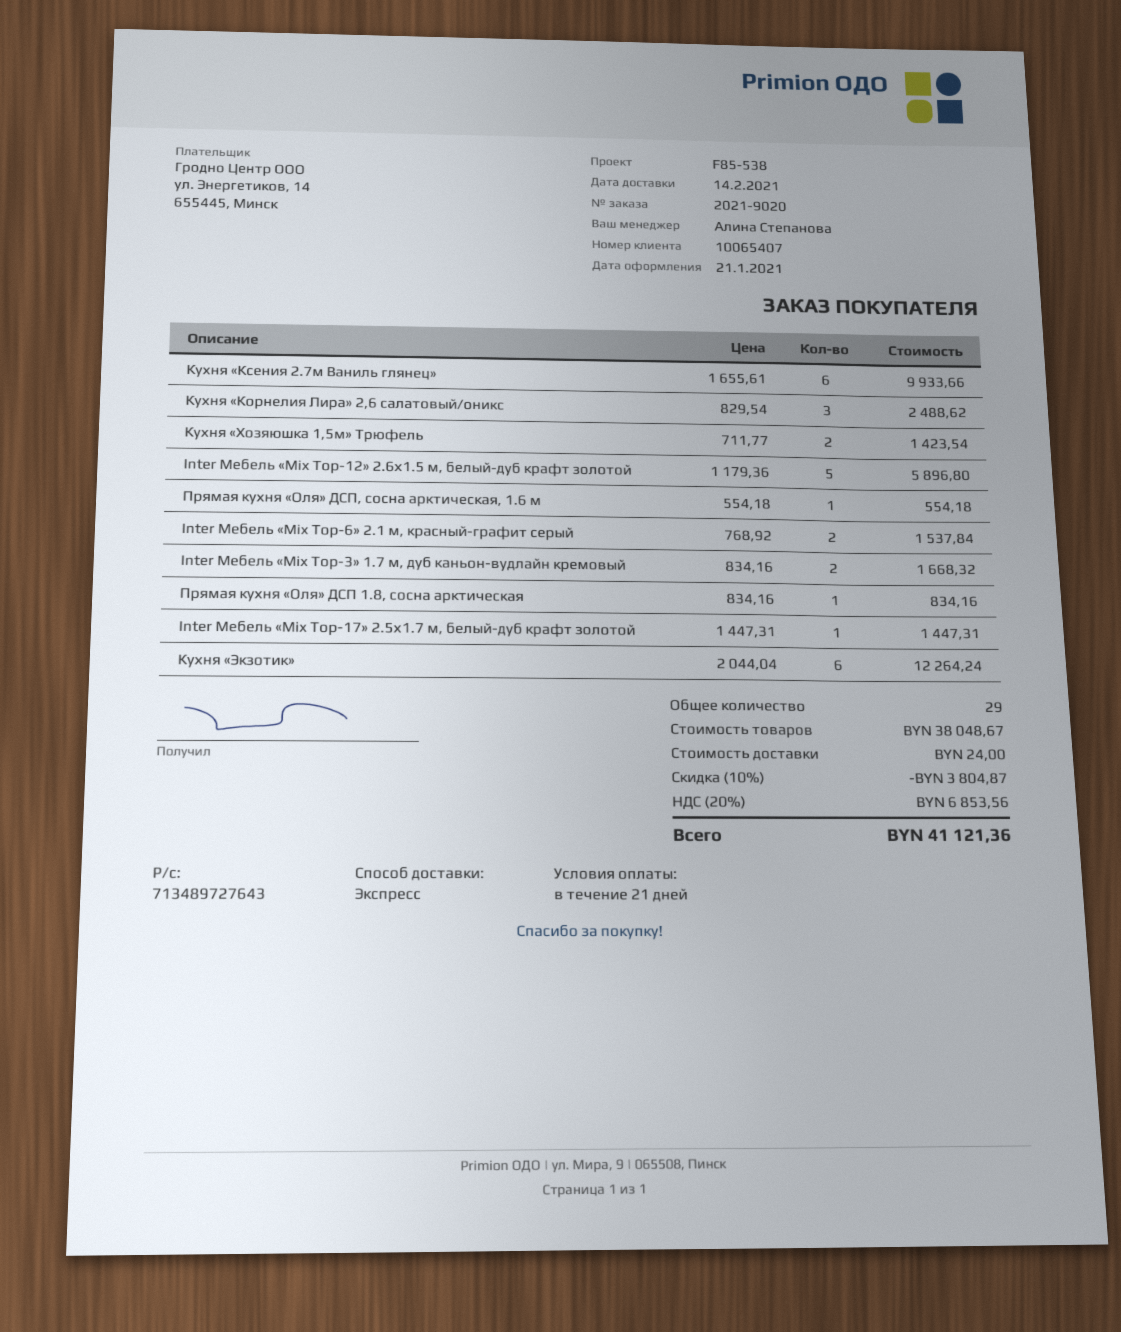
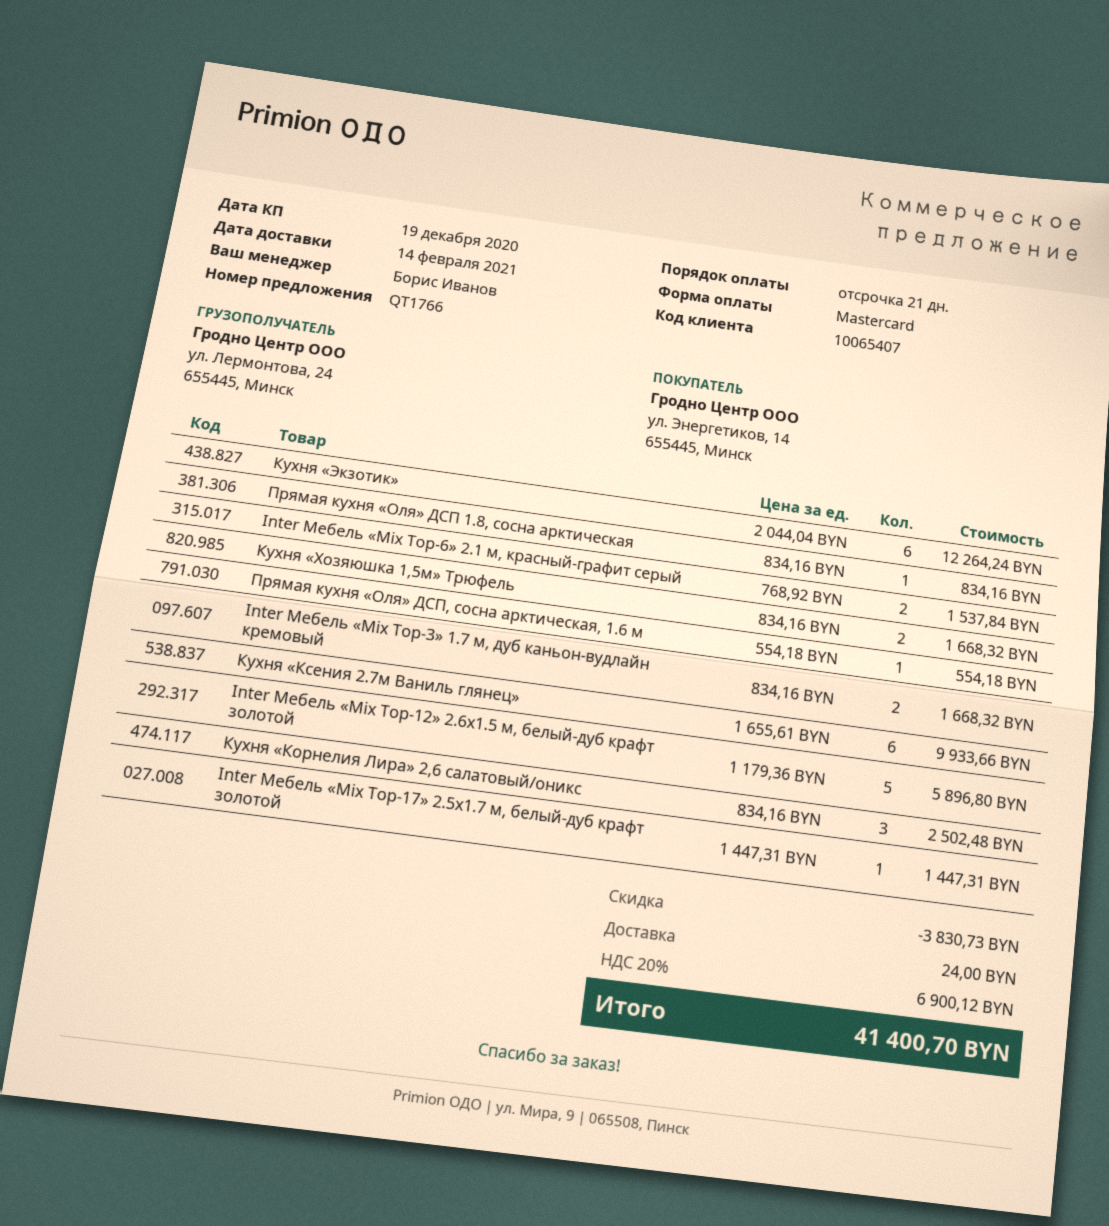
sales rep: Алина Степанова -> Борис Иванов
Кухня «Корнелия Лира» 2,6 салатовый/оникс: 3 x 829.54 = 2488.62 -> 3 x 834.16 = 2502.48
Кухня «Хозяюшка 1,5м» Трюфель: 2 x 711.77 = 1423.54 -> 2 x 834.16 = 1668.32
discount: 3804.87 -> 3830.73
tax: 20% = 6853.56 -> 20% = 6900.12
total: 41121.36 -> 41400.70

